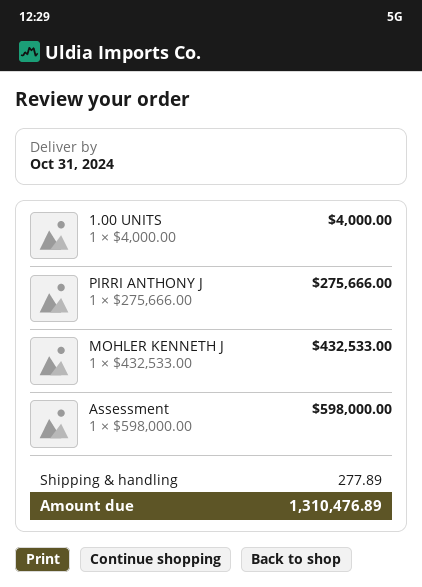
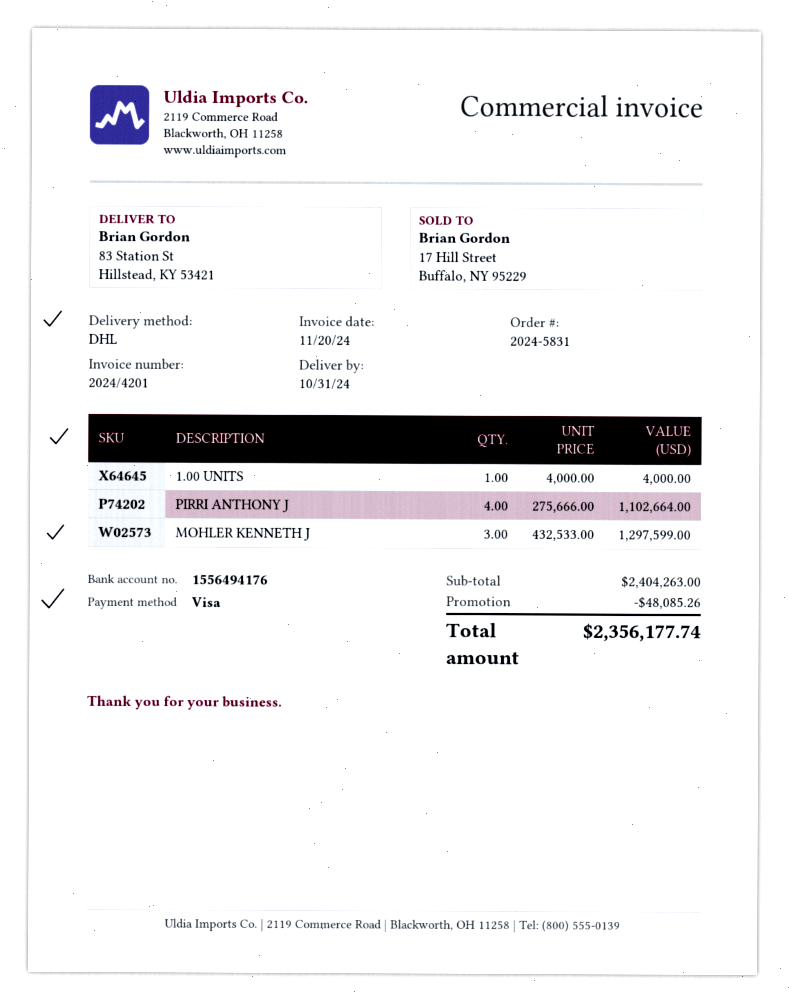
PIRRI ANTHONY J: 1 x 275666.00 = 275666.00 -> 4 x 275666.00 = 1102664.00
MOHLER KENNETH J: 1 x 432533.00 = 432533.00 -> 3 x 432533.00 = 1297599.00
Assessment: 1 x 598000.00 = 598000.00 -> none
discount: none -> 48085.26
shipping: 277.89 -> none
total: 1310476.89 -> 2356177.74

